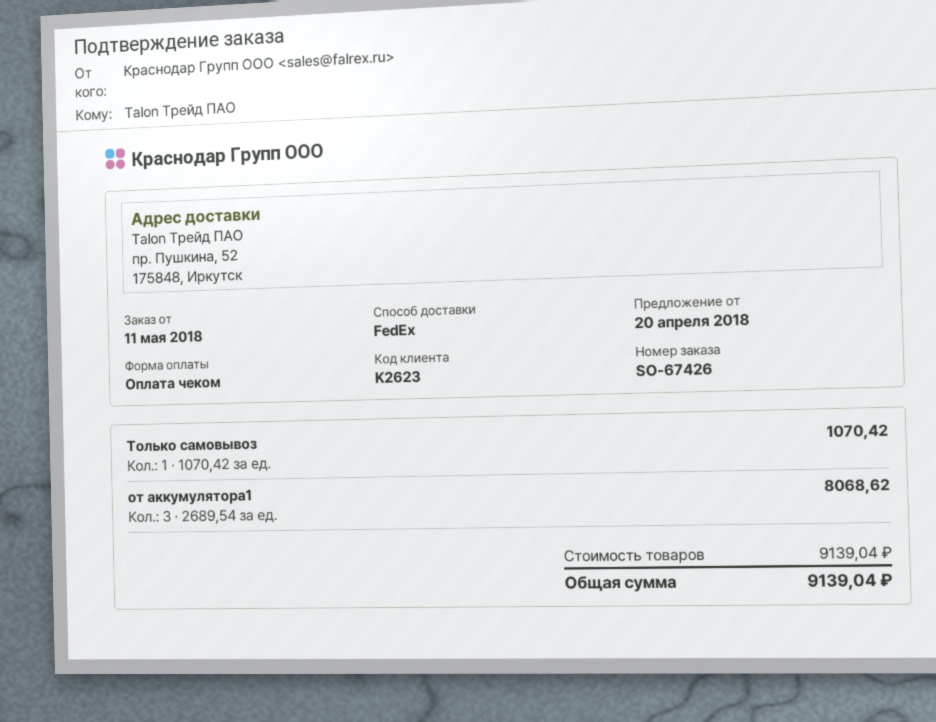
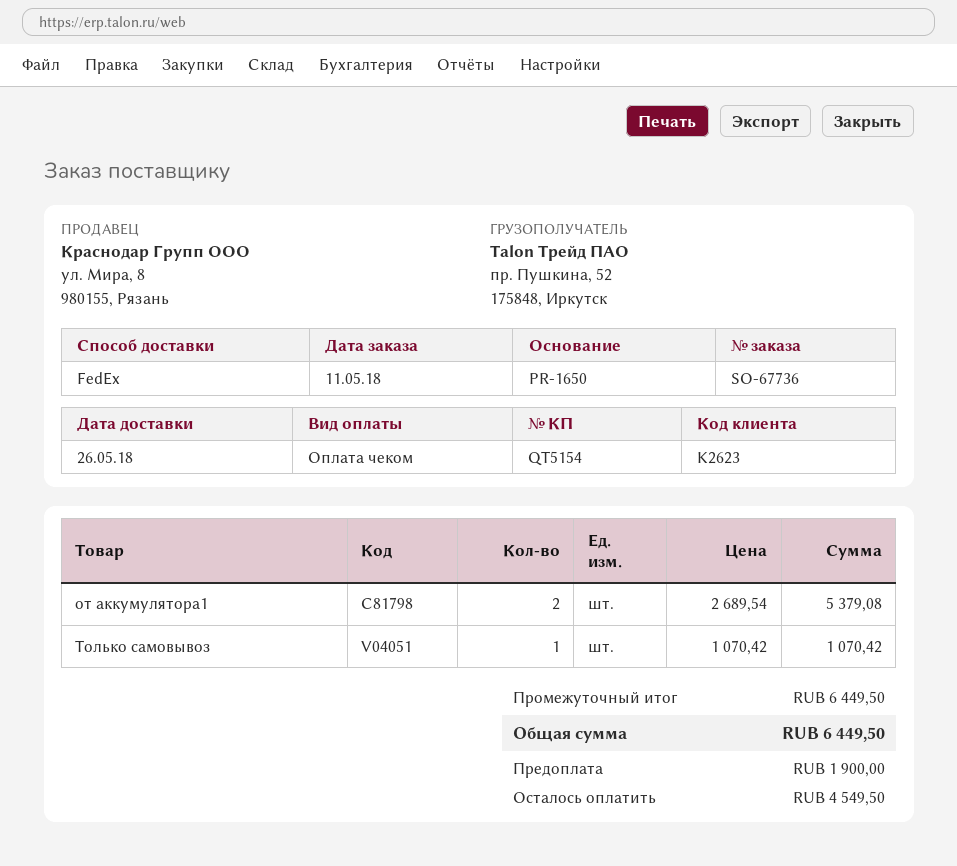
order number: SO-67426 -> SO-67736
от аккумулятора1: 3 x 2689.54 = 8068.62 -> 2 x 2689.54 = 5379.08
subtotal: 9139.04 -> 6449.50
total: 9139.04 -> 6449.50

